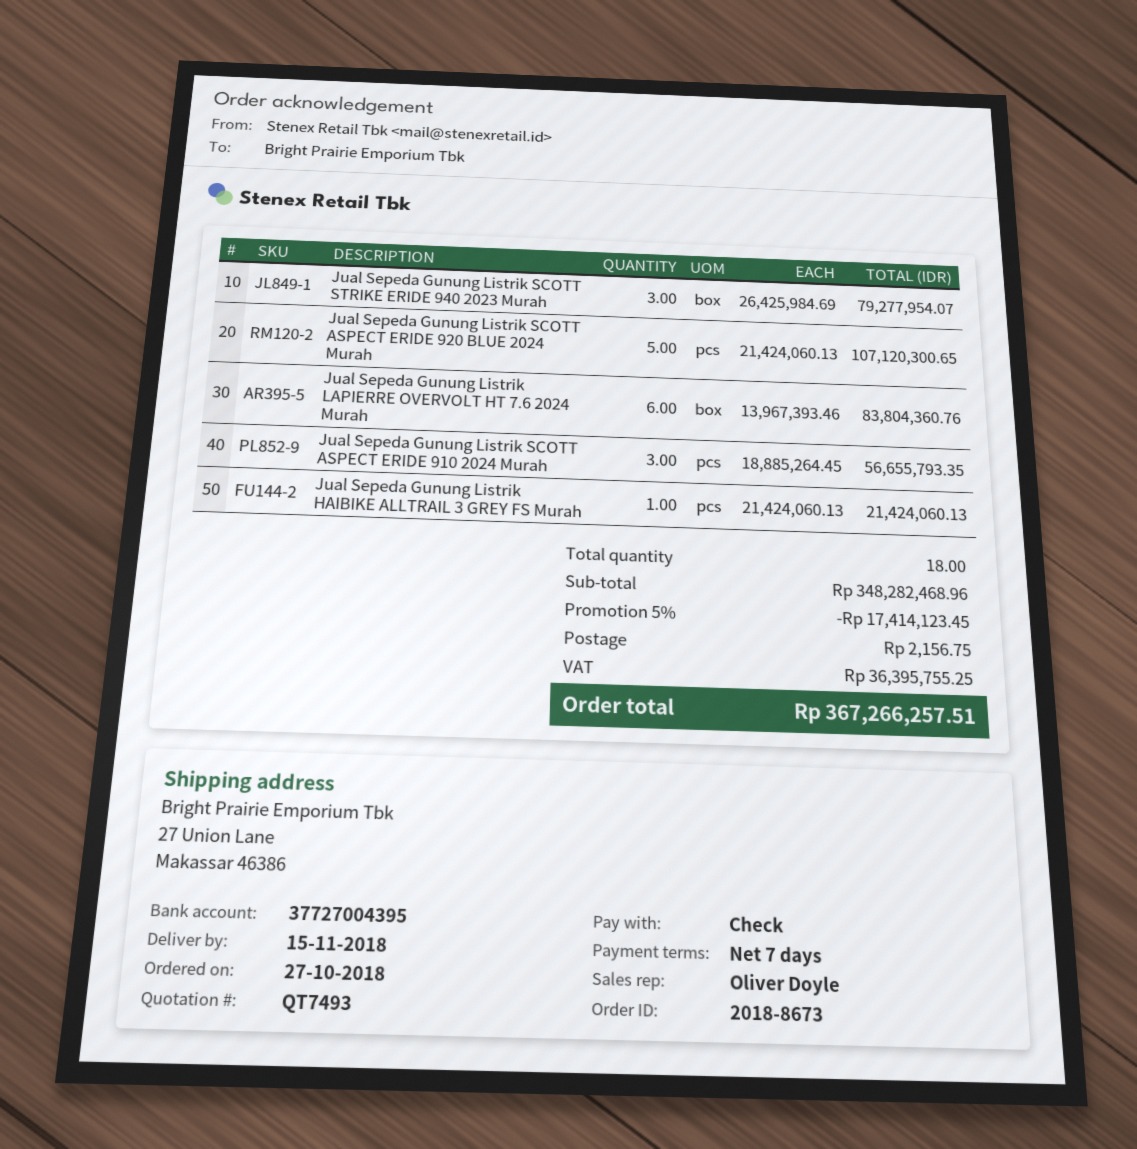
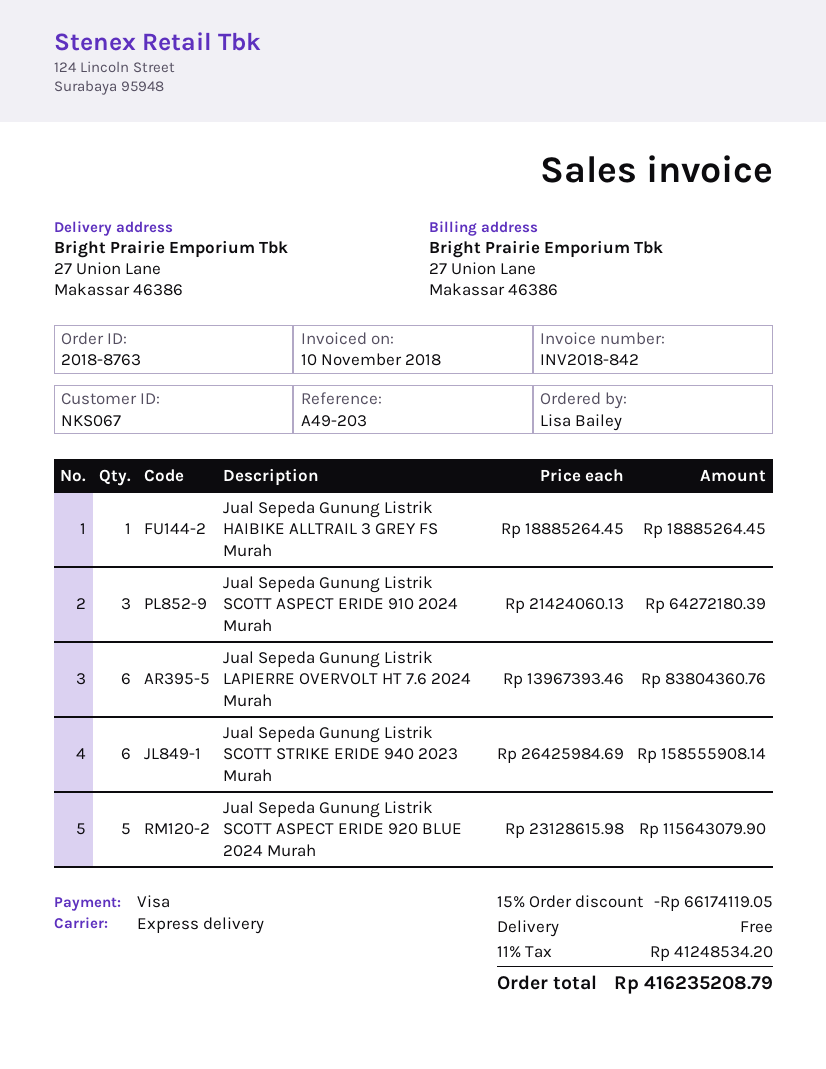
order number: 2018-8673 -> 2018-8763
payment method: cheque -> Visa
Jual Sepeda Gunung Listrik SCOTT STRIKE ERIDE 940 2023 Murah: 3 x 26425984.69 = 79277954.07 -> 6 x 26425984.69 = 158555908.14
Jual Sepeda Gunung Listrik SCOTT ASPECT ERIDE 920 BLUE 2024 Murah: 5 x 21424060.13 = 107120300.65 -> 5 x 23128615.98 = 115643079.90
Jual Sepeda Gunung Listrik SCOTT ASPECT ERIDE 910 2024 Murah: 3 x 18885264.45 = 56655793.35 -> 3 x 21424060.13 = 64272180.39
Jual Sepeda Gunung Listrik HAIBIKE ALLTRAIL 3 GREY FS Murah: 1 x 21424060.13 = 21424060.13 -> 1 x 18885264.45 = 18885264.45
discount: 5% = 17414123.45 -> 15% = 66174119.05
shipping: 2156.75 -> 0.00
tax: 36395755.25 -> 41248534.20
total: 367266257.51 -> 416235208.79

